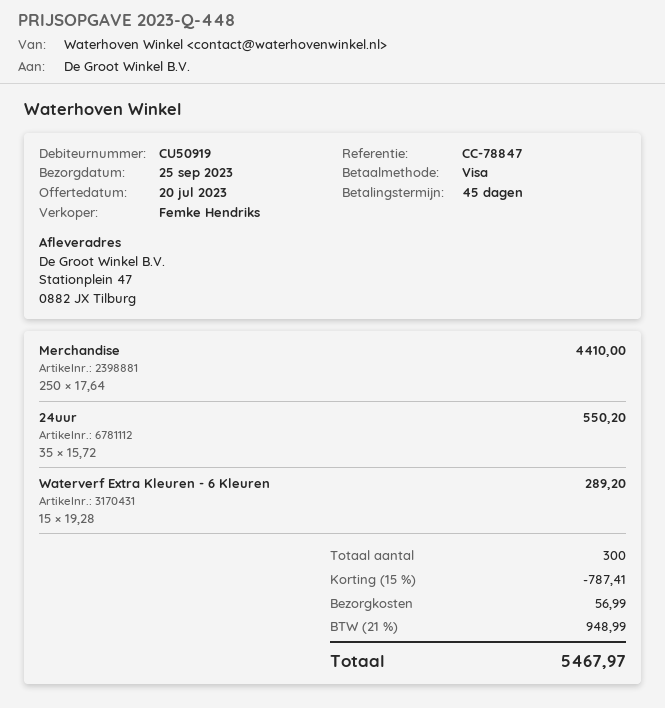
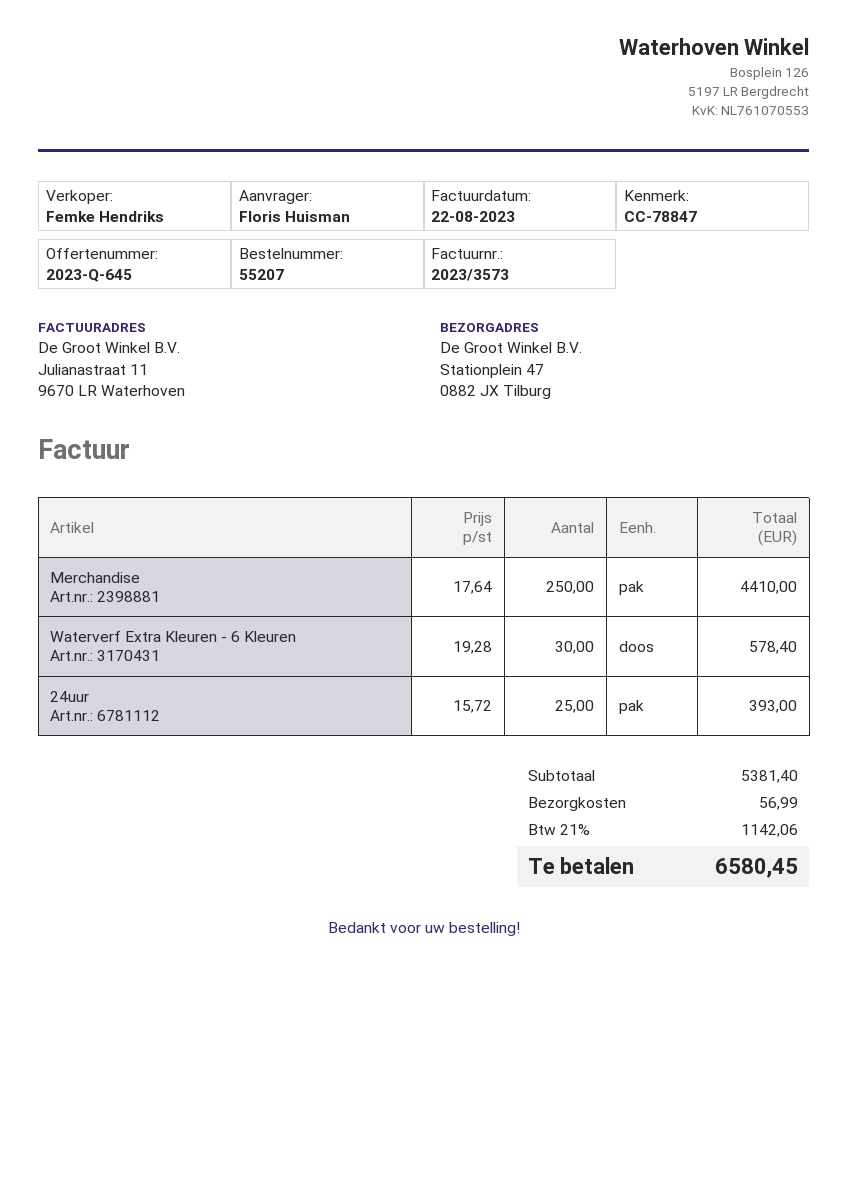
quote number: 2023-Q-448 -> 2023-Q-645
24uur: 35 x 15.72 = 550.20 -> 25 x 15.72 = 393.00
Waterverf Extra Kleuren - 6 Kleuren: 15 x 19.28 = 289.20 -> 30 x 19.28 = 578.40
discount: 15% = 787.41 -> none
tax: 21% = 948.99 -> 21% = 1142.06
total: 5467.97 -> 6580.45

